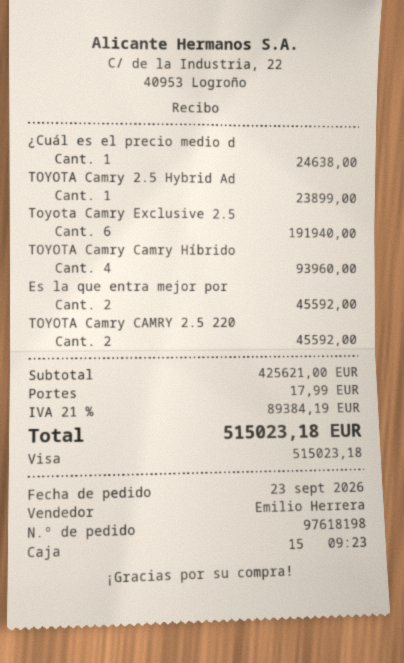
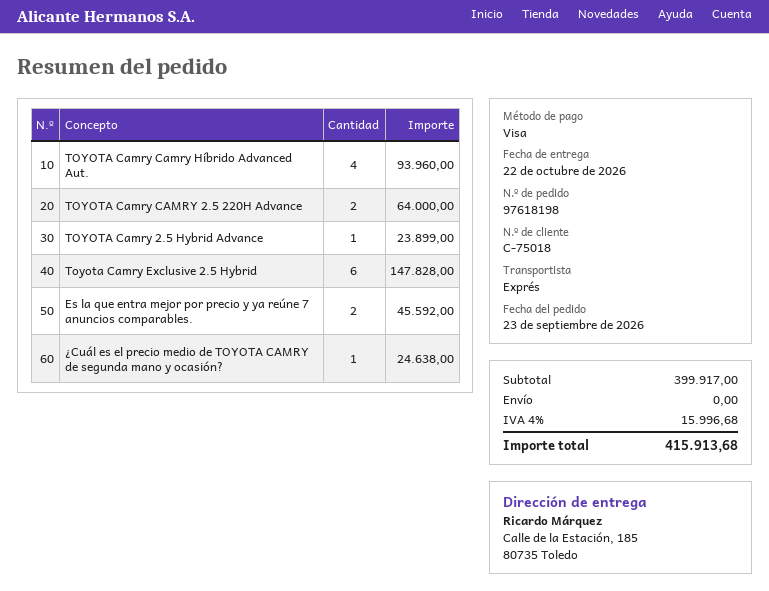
Toyota Camry Exclusive 2.5: 6 for 191940.00 -> 6 for 147828.00
TOYOTA Camry CAMRY 2.5 220: 2 for 45592.00 -> 2 for 64000.00
subtotal: 425621.00 -> 399917.00
shipping: 17.99 -> 0.00
tax: 21% = 89384.19 -> 4% = 15996.68
total: 515023.18 -> 415913.68

